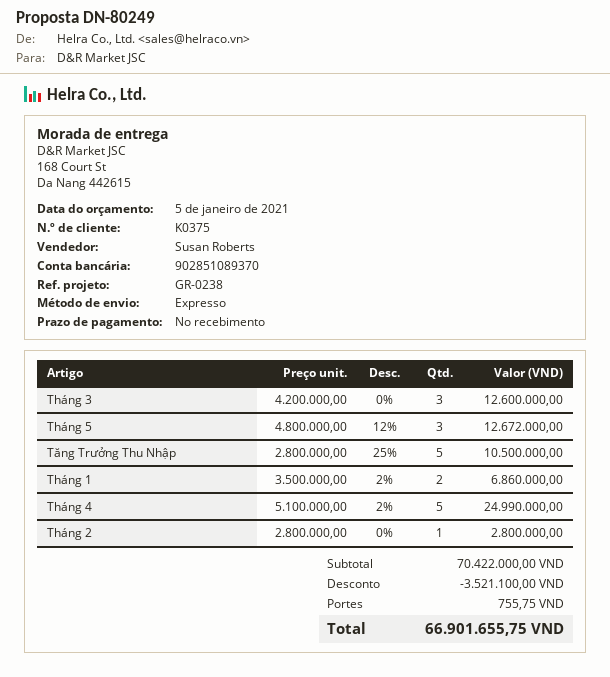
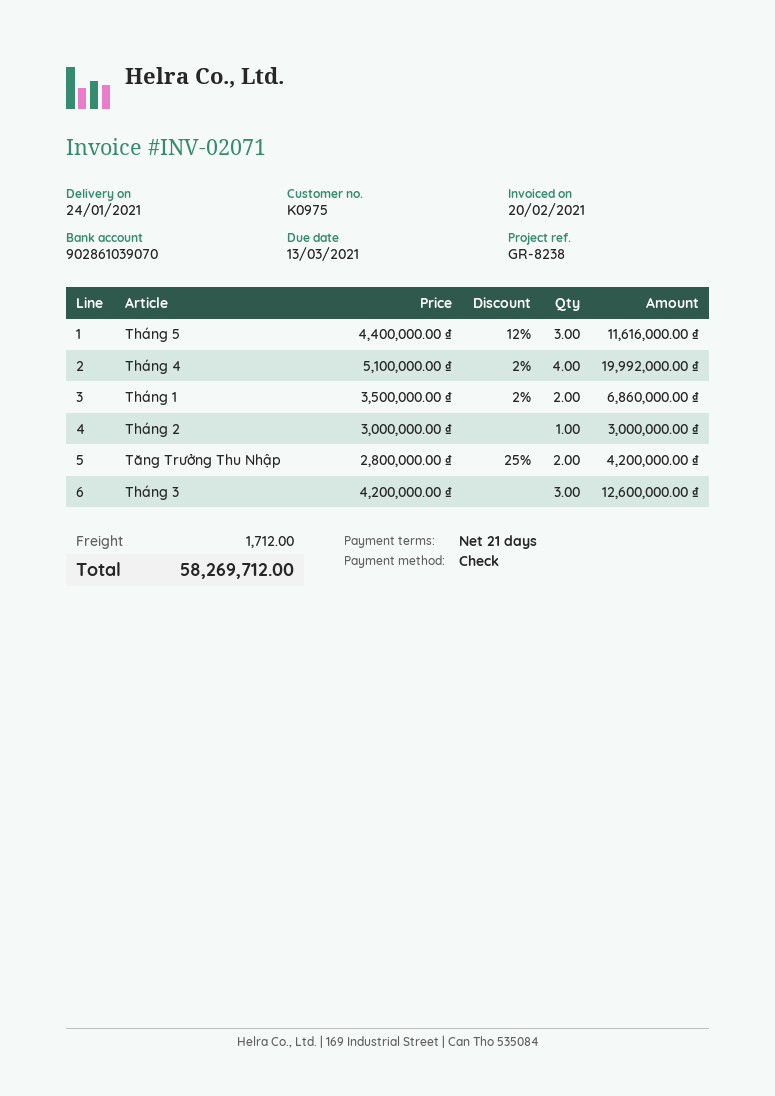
payment terms: on receipt -> 21 days
customer number: K0375 -> K0975
reference: GR-0238 -> GR-8238
bank account: 902851089370 -> 902861039070
Tháng 5: 3 x 4800000.00 - 12% = 12672000.00 -> 3 x 4400000.00 - 12% = 11616000.00
Tăng Trưởng Thu Nhập: 5 x 2800000.00 - 25% = 10500000.00 -> 2 x 2800000.00 - 25% = 4200000.00
Tháng 4: 5 x 5100000.00 - 2% = 24990000.00 -> 4 x 5100000.00 - 2% = 19992000.00
Tháng 2: 1 x 2800000.00 = 2800000.00 -> 1 x 3000000.00 = 3000000.00
discount: 3521100.00 -> none
shipping: 755.75 -> 1712.00
total: 66901655.75 -> 58269712.00

